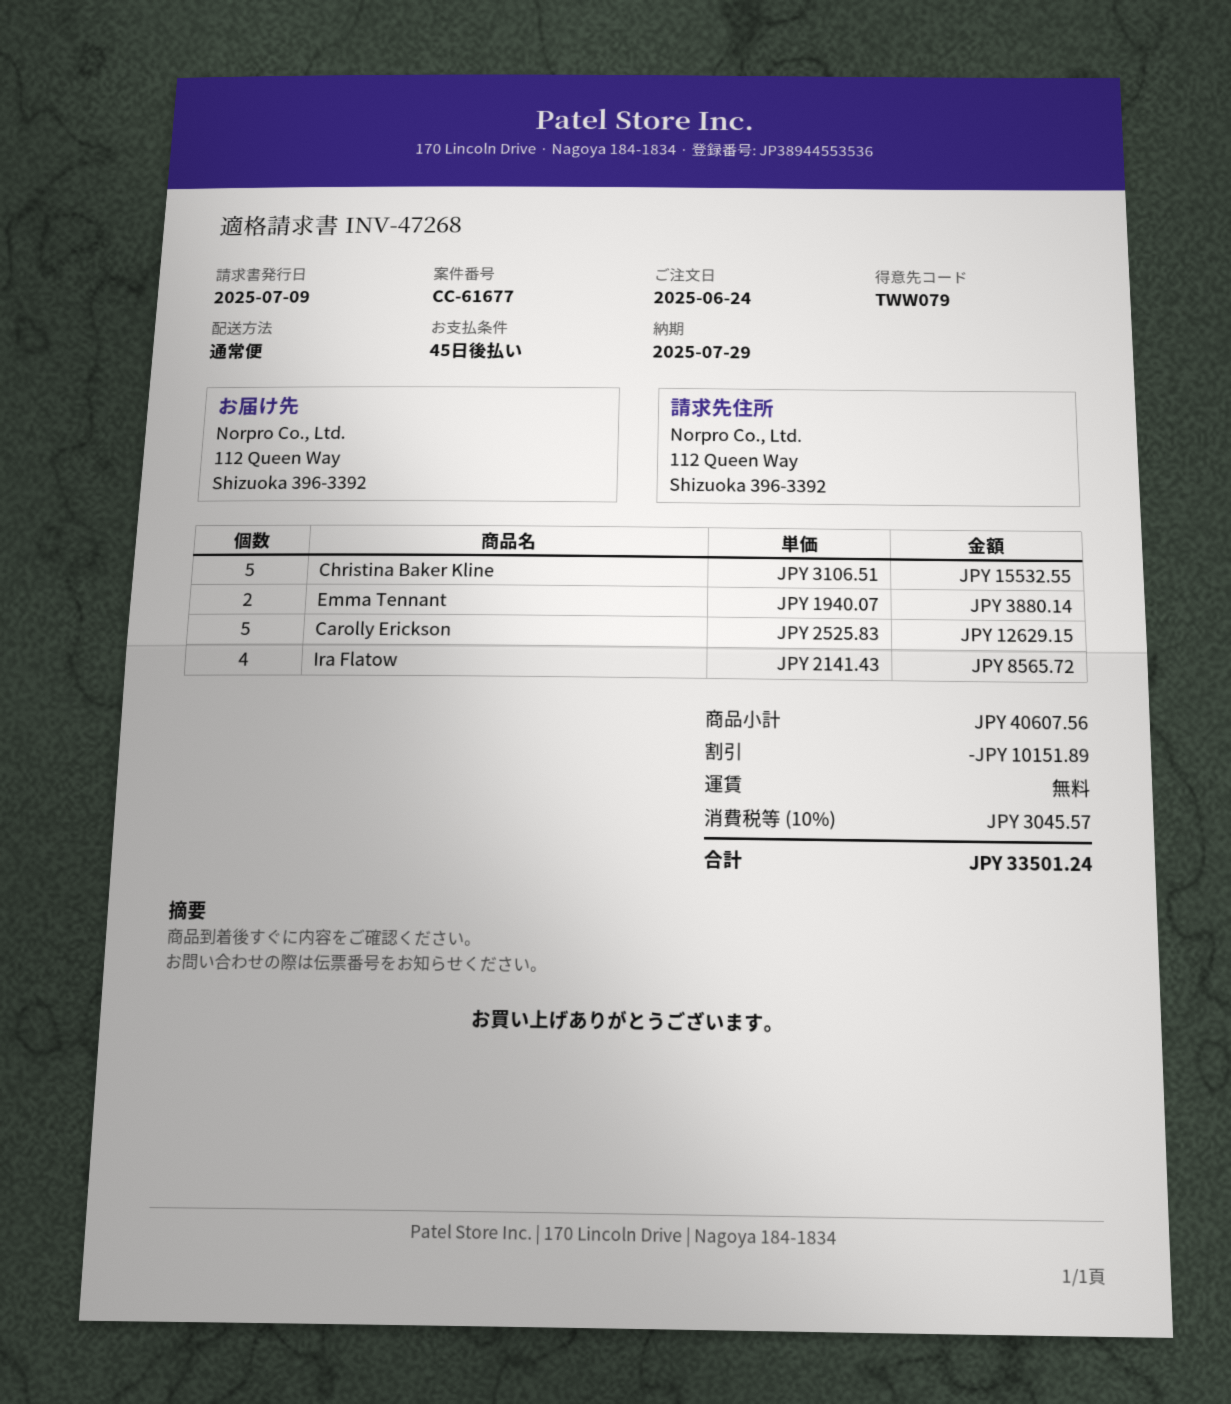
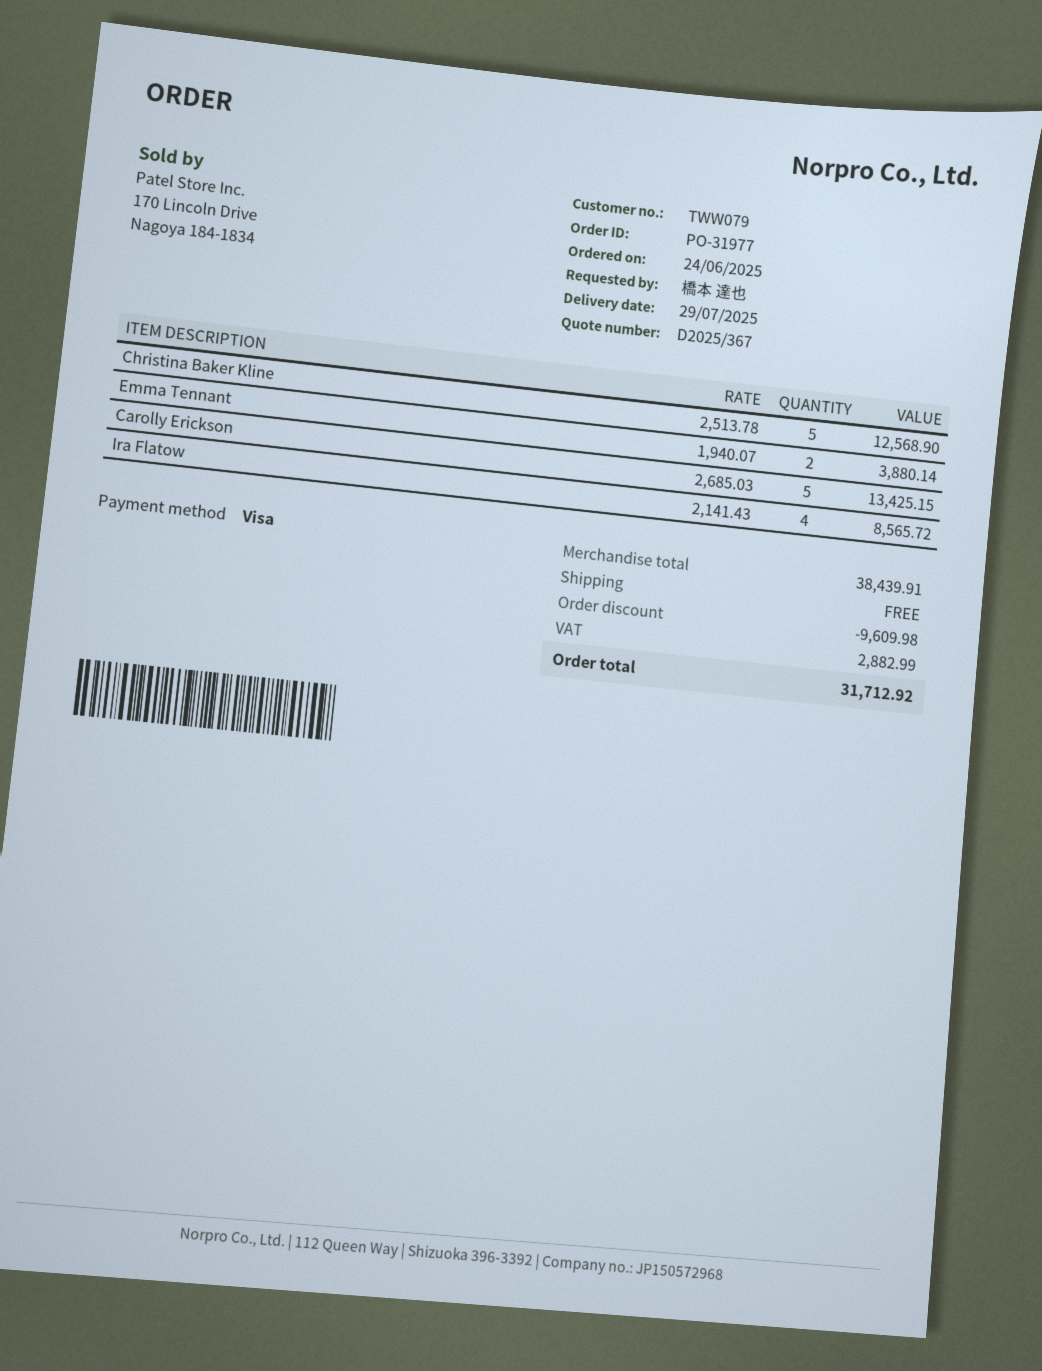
Christina Baker Kline: 5 x 3106.51 = 15532.55 -> 5 x 2513.78 = 12568.90
Carolly Erickson: 5 x 2525.83 = 12629.15 -> 5 x 2685.03 = 13425.15
subtotal: 40607.56 -> 38439.91
discount: 10151.89 -> 9609.98
tax: 3045.57 -> 2882.99
total: 33501.24 -> 31712.92

